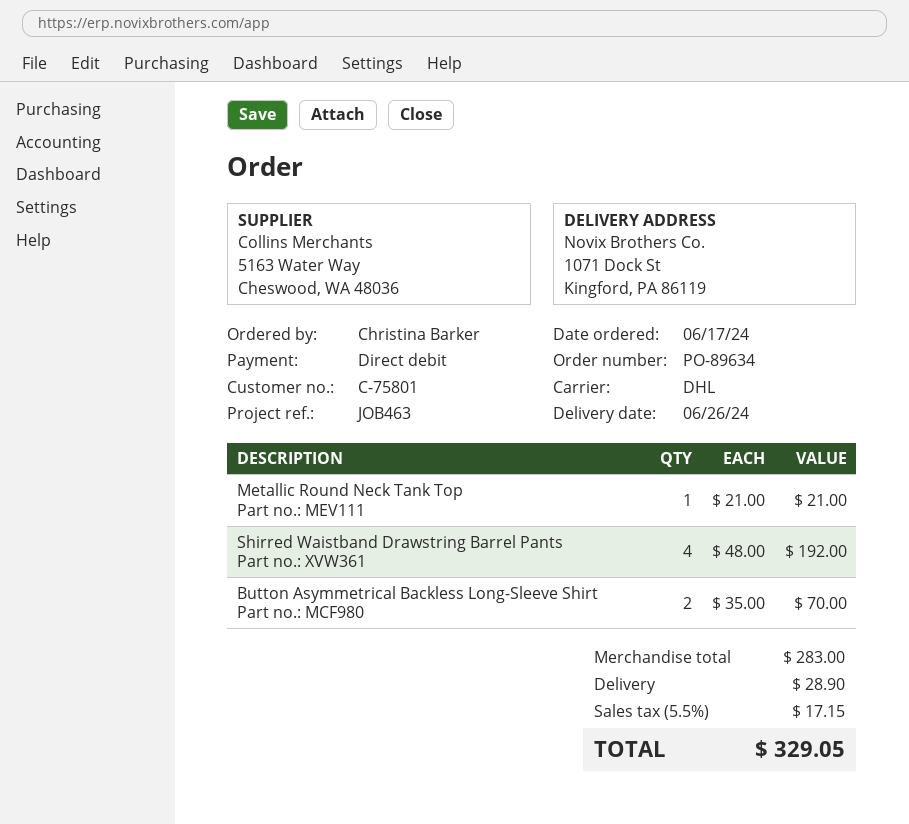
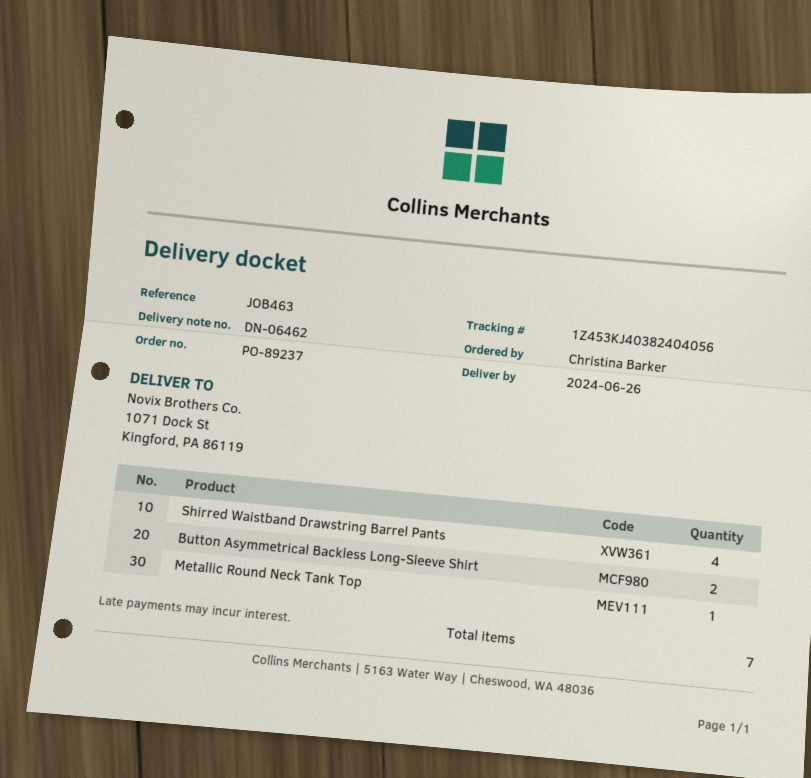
order number: PO-89634 -> PO-89237

